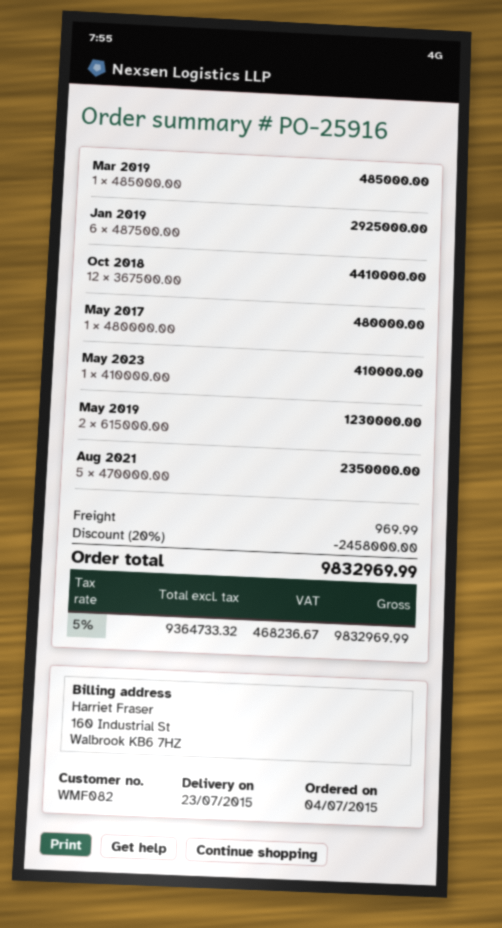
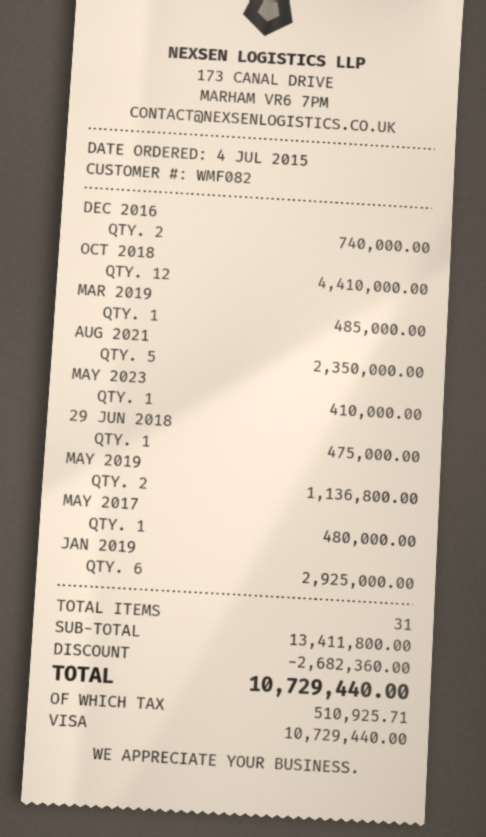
May 2019: 2 for 1230000.00 -> 2 for 1136800.00
DEC 2016: none -> 2 for 740000.00
29 JUN 2018: none -> 1 for 475000.00
discount: 2458000.00 -> 2682360.00
shipping: 969.99 -> none
tax: 468236.67 -> 510925.71
total: 9832969.99 -> 10729440.00

